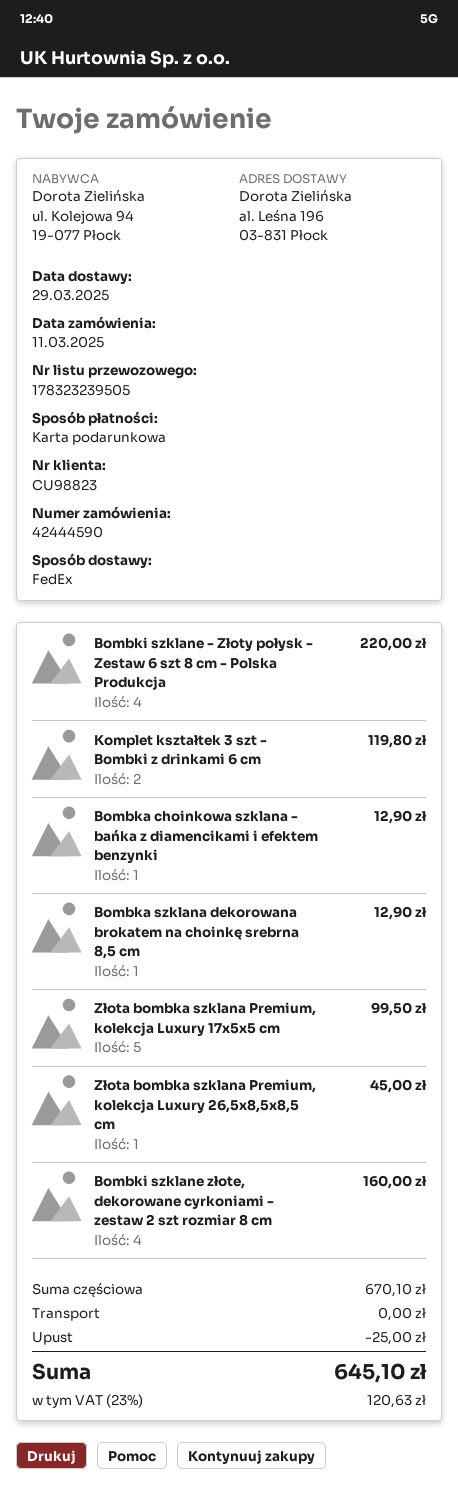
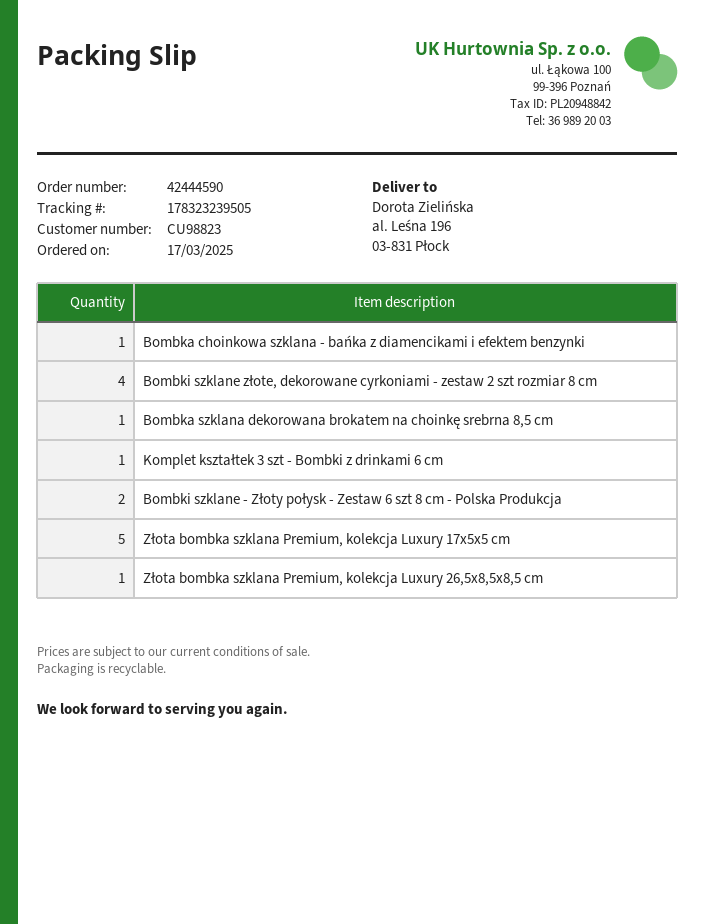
order date: 2025-03-11 -> 2025-03-17
Bombki szklane - Złoty połysk - Zestaw 6 szt 8 cm - Polska Produkcja: 4 -> 2
Komplet kształtek 3 szt - Bombki z drinkami 6 cm: 2 -> 1

